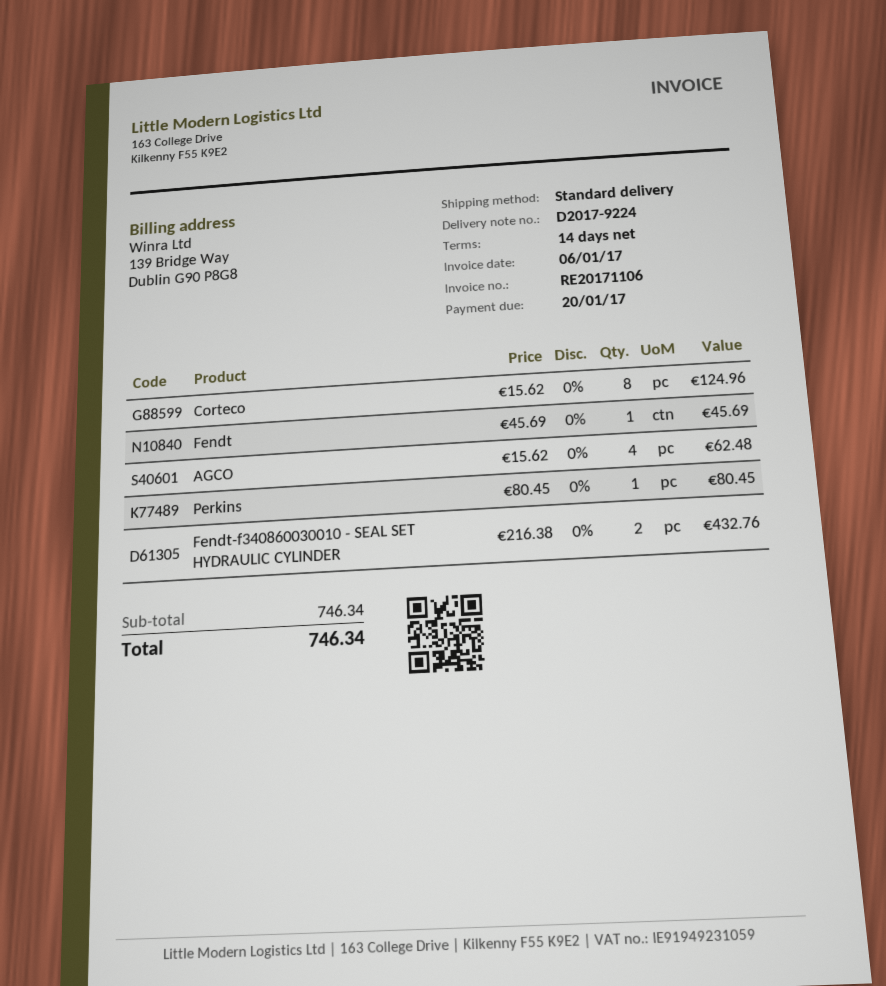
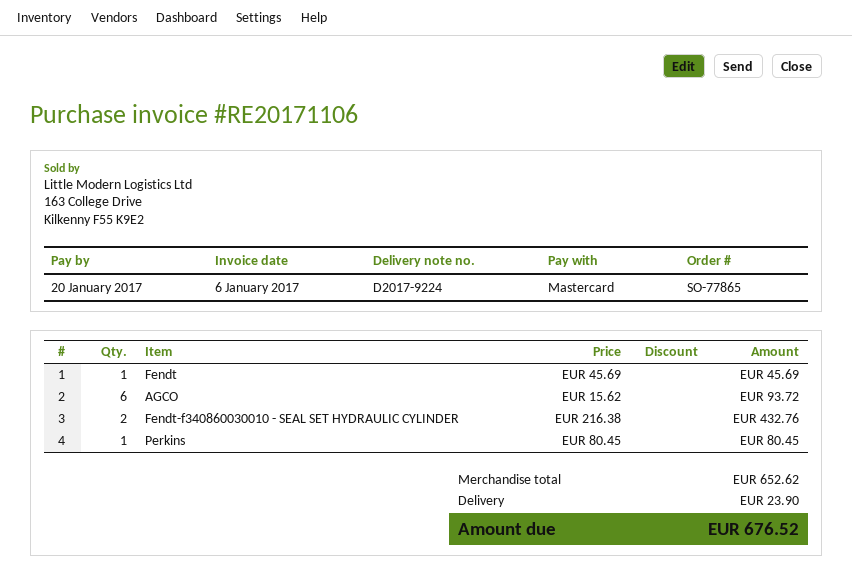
Corteco: 8 x 15.62 = 124.96 -> none
AGCO: 4 x 15.62 = 62.48 -> 6 x 15.62 = 93.72
subtotal: 746.34 -> 652.62
shipping: none -> 23.90
total: 746.34 -> 676.52

